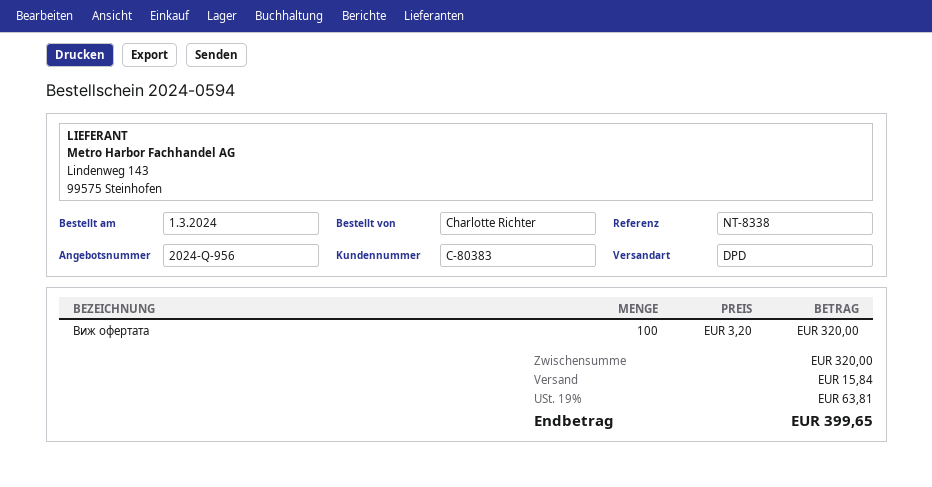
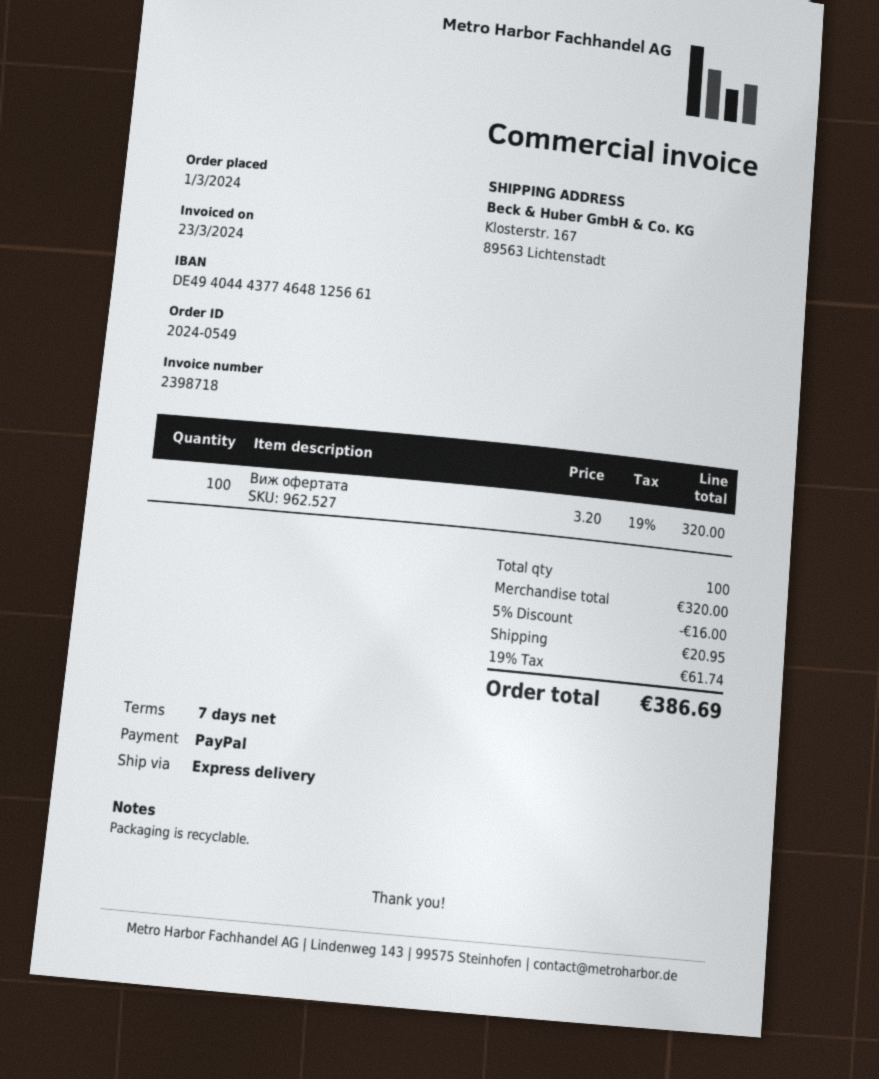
order number: 2024-0594 -> 2024-0549
shipping method: DPD -> express
discount: none -> 5% = 16.00
shipping: 15.84 -> 20.95
tax: 19% = 63.81 -> 19% = 61.74
total: 399.65 -> 386.69

